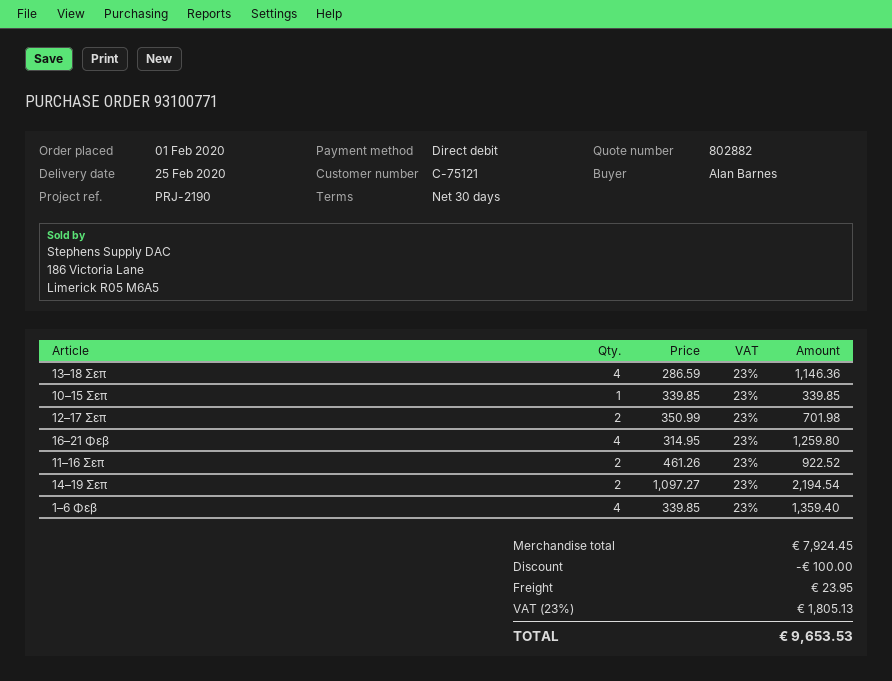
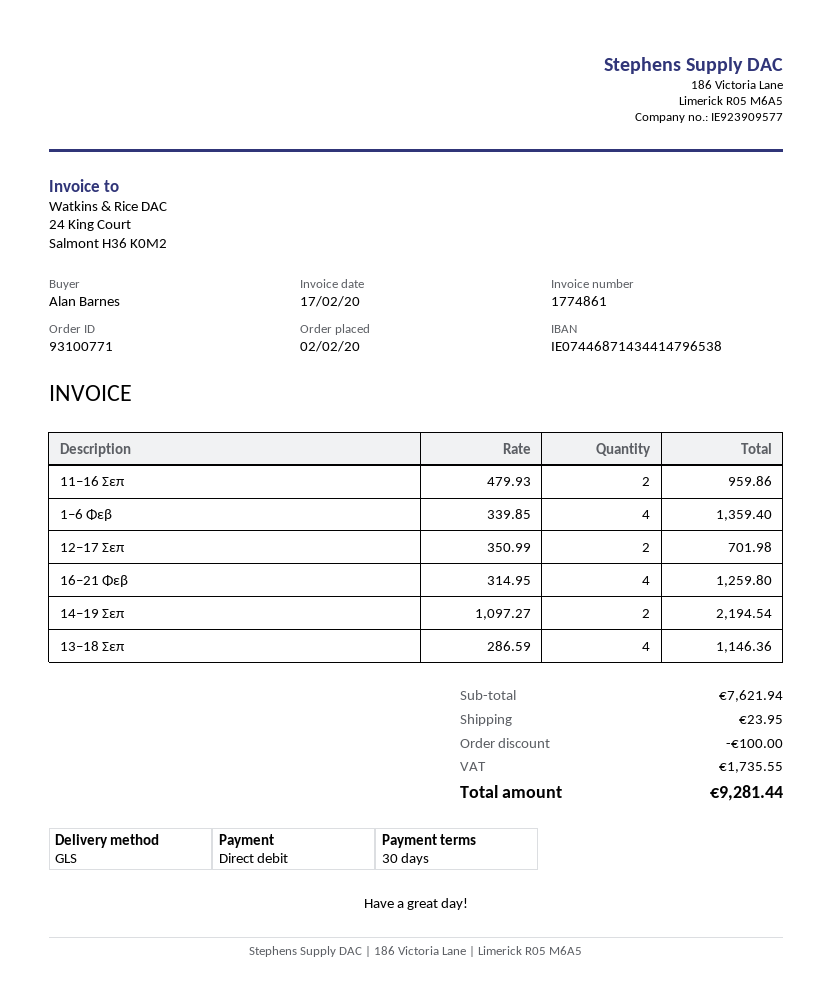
order date: 2020-02-01 -> 2020-02-02
10–15 Σεπ: 1 x 339.85 = 339.85 -> none
11–16 Σεπ: 2 x 461.26 = 922.52 -> 2 x 479.93 = 959.86
subtotal: 7924.45 -> 7621.94
tax: 1805.13 -> 1735.55
total: 9653.53 -> 9281.44

